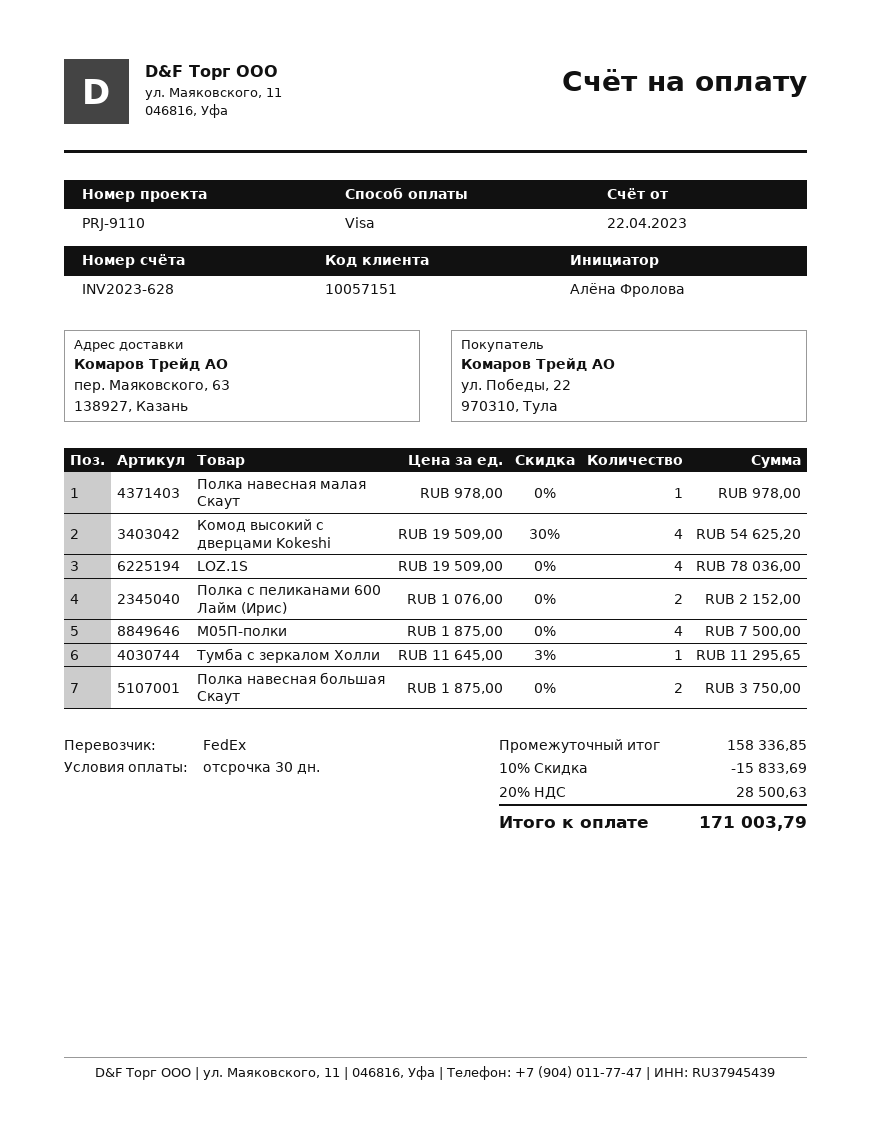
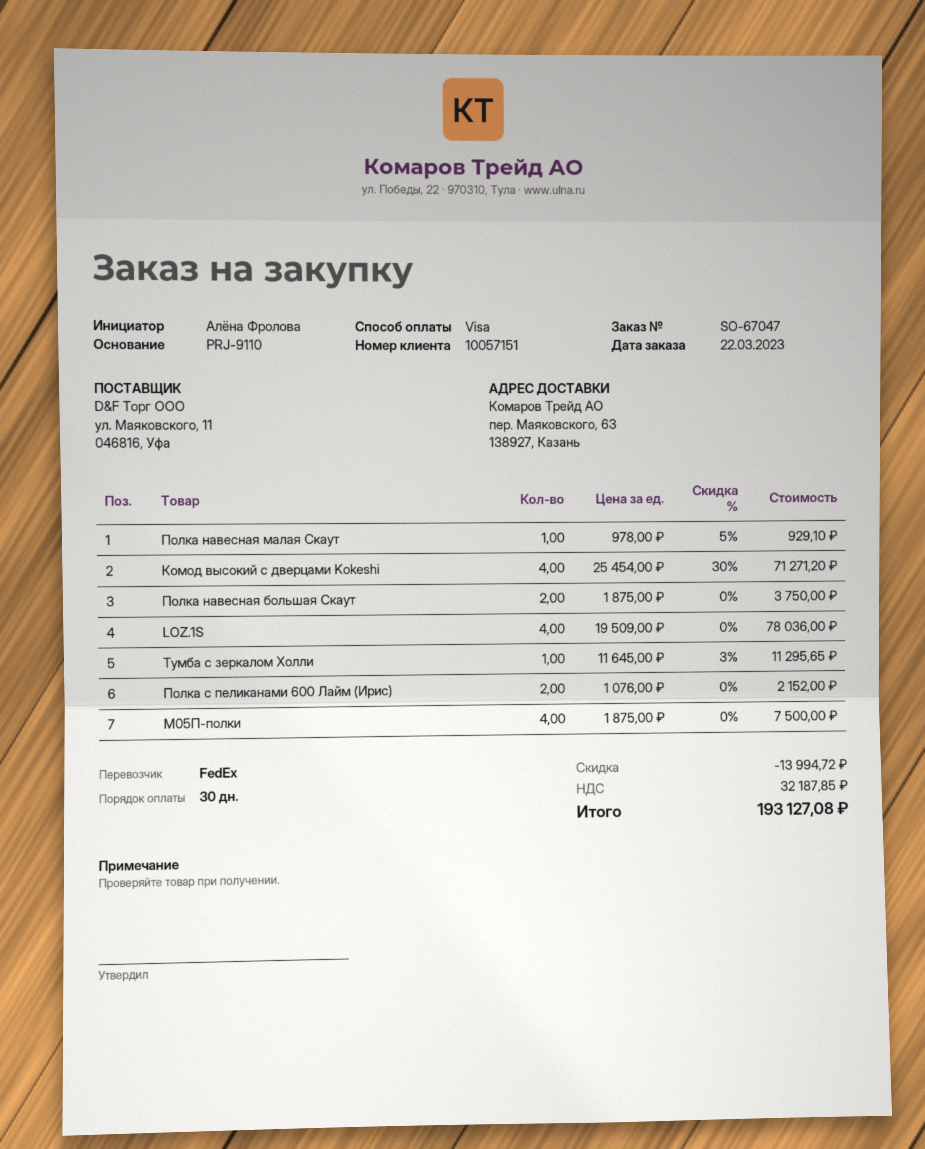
Полка навесная малая Скаут: 1 x 978.00 = 978.00 -> 1 x 978.00 - 5% = 929.10
Комод высокий с дверцами Kokeshi: 4 x 19509.00 - 30% = 54625.20 -> 4 x 25454.00 - 30% = 71271.20
discount: 15833.69 -> 13994.72
tax: 28500.63 -> 32187.85
total: 171003.79 -> 193127.08

